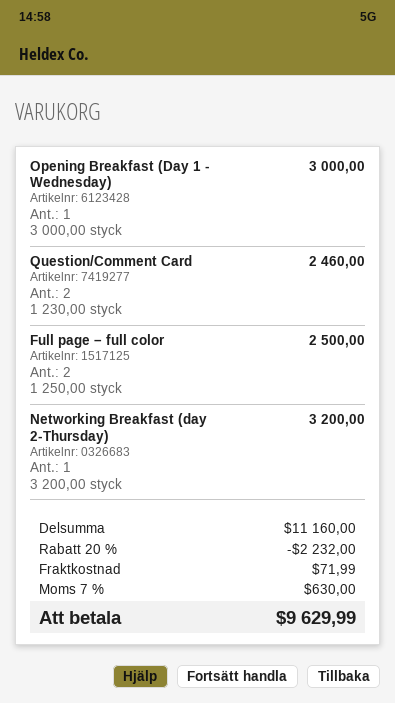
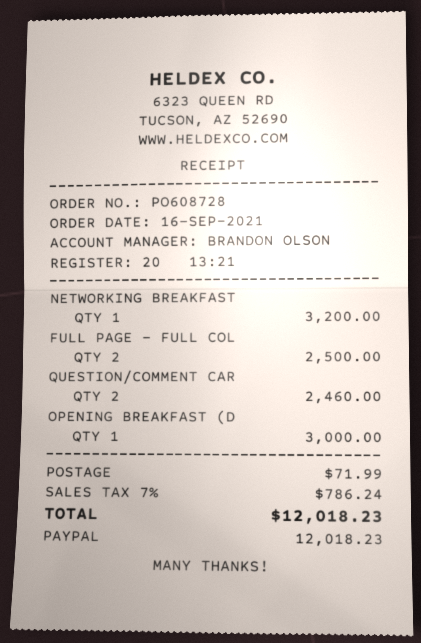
discount: 20% = 2232.00 -> none
tax: 7% = 630.00 -> 7% = 786.24
total: 9629.99 -> 12018.23

